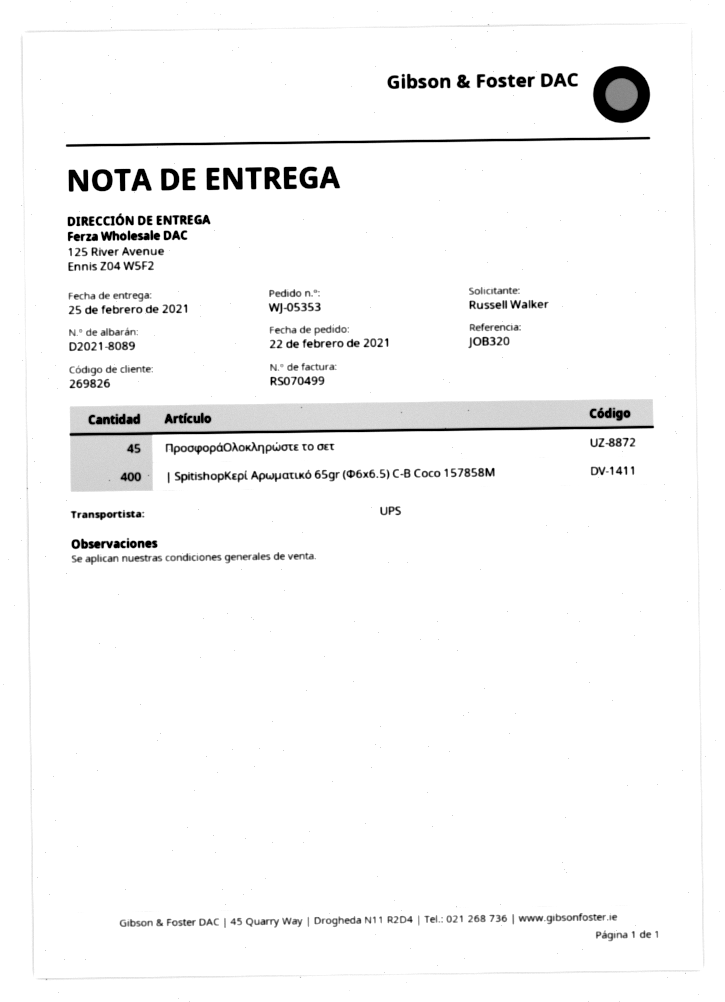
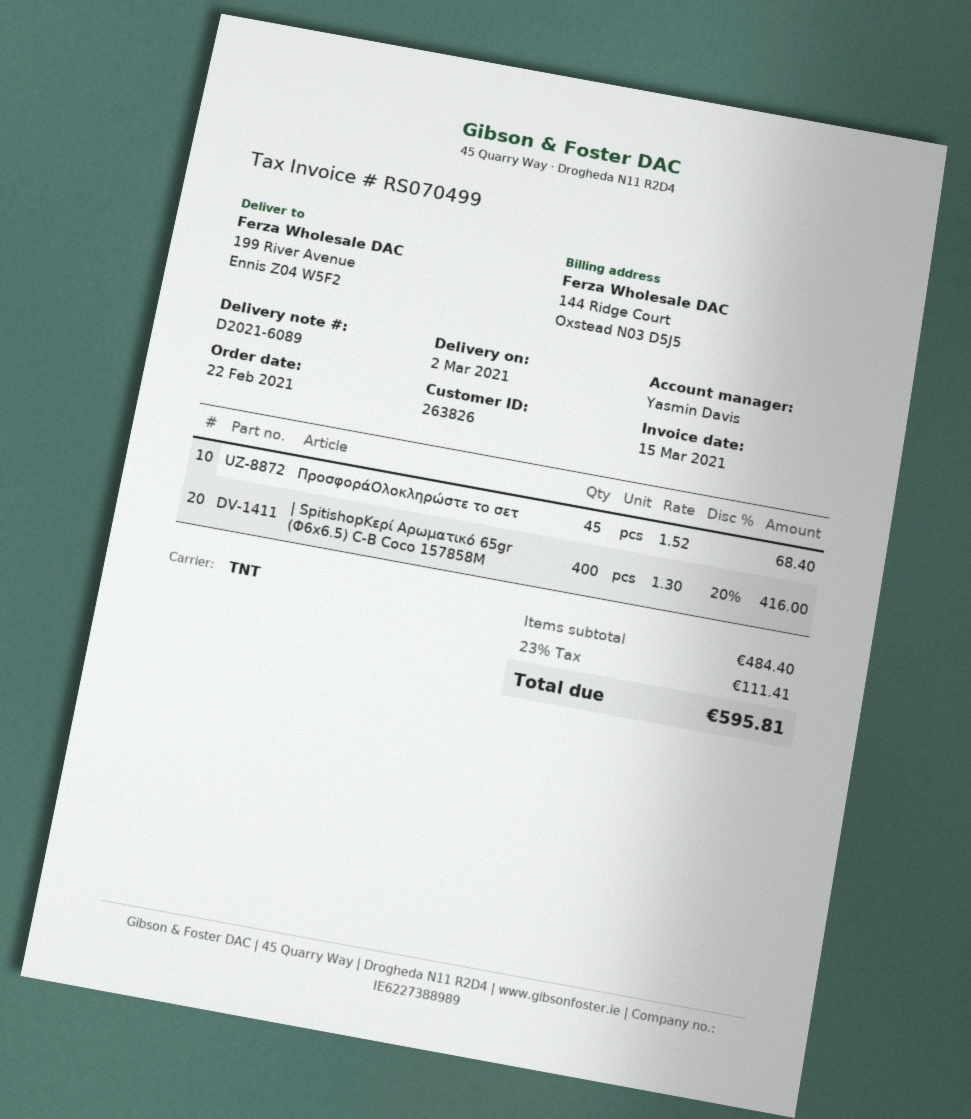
delivery note number: D2021-8089 -> D2021-6089
delivery date: 2021-02-25 -> 2021-03-02
customer number: 269826 -> 263826
shipping method: UPS -> TNT
ship to: 125 River Avenue, Ennis Z04 W5F2 -> 199 River Avenue, Ennis Z04 W5F2

